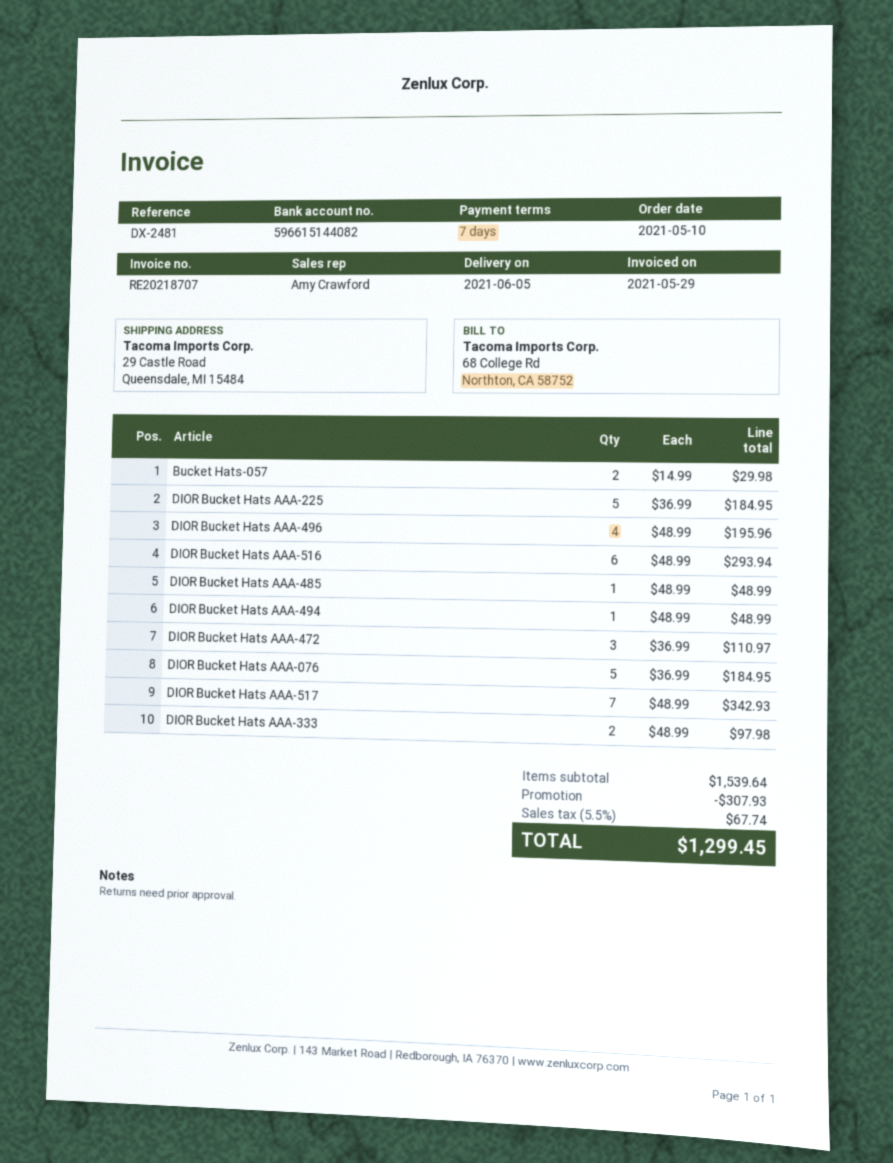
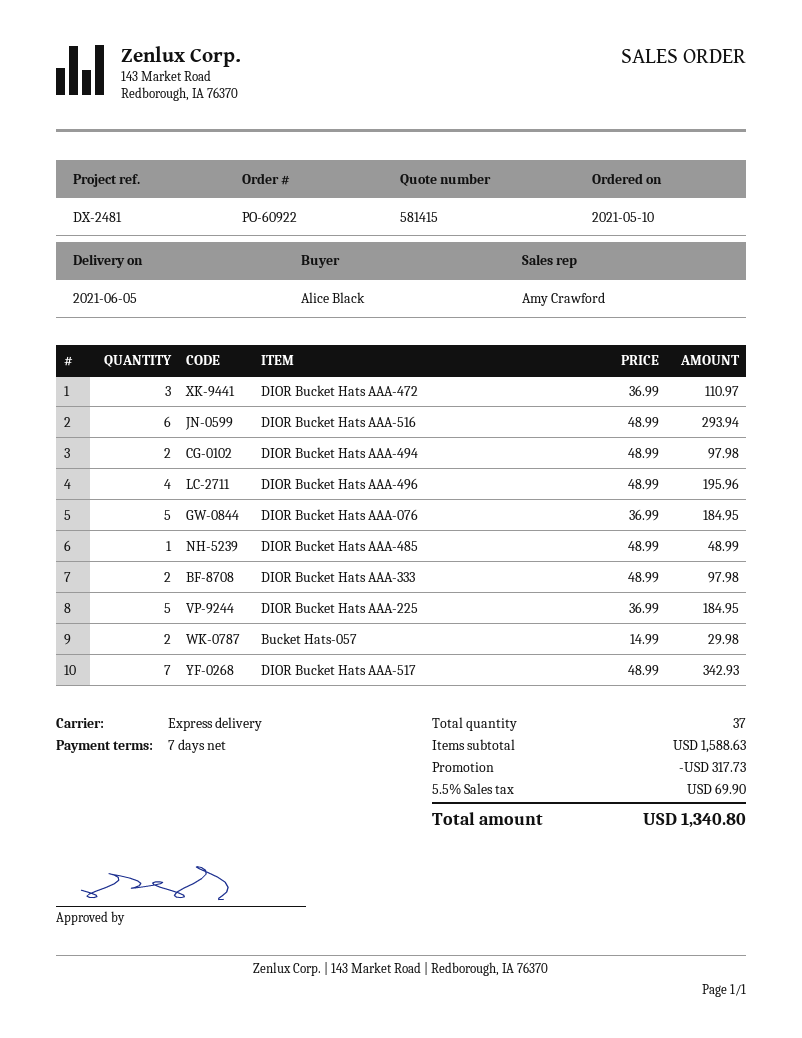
DIOR Bucket Hats AAA-494: 1 x 48.99 = 48.99 -> 2 x 48.99 = 97.98
subtotal: 1539.64 -> 1588.63
discount: 307.93 -> 317.73
tax: 5.5% = 67.74 -> 5.5% = 69.90
total: 1299.45 -> 1340.80

